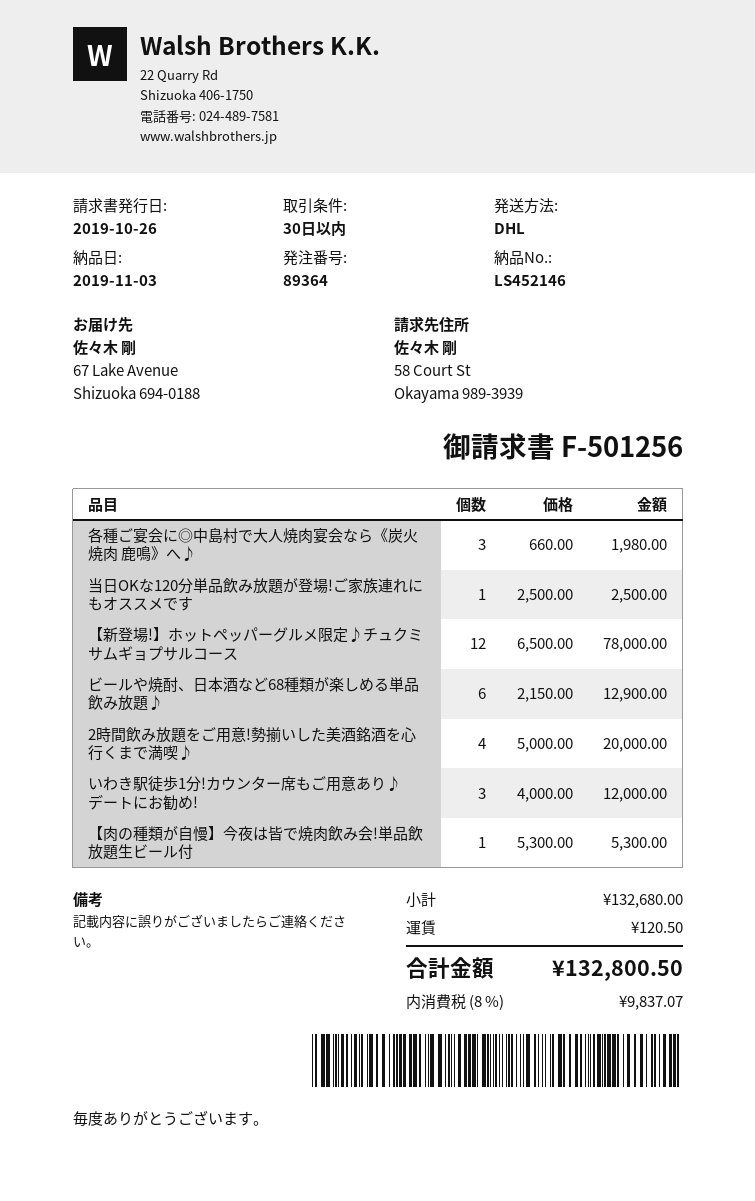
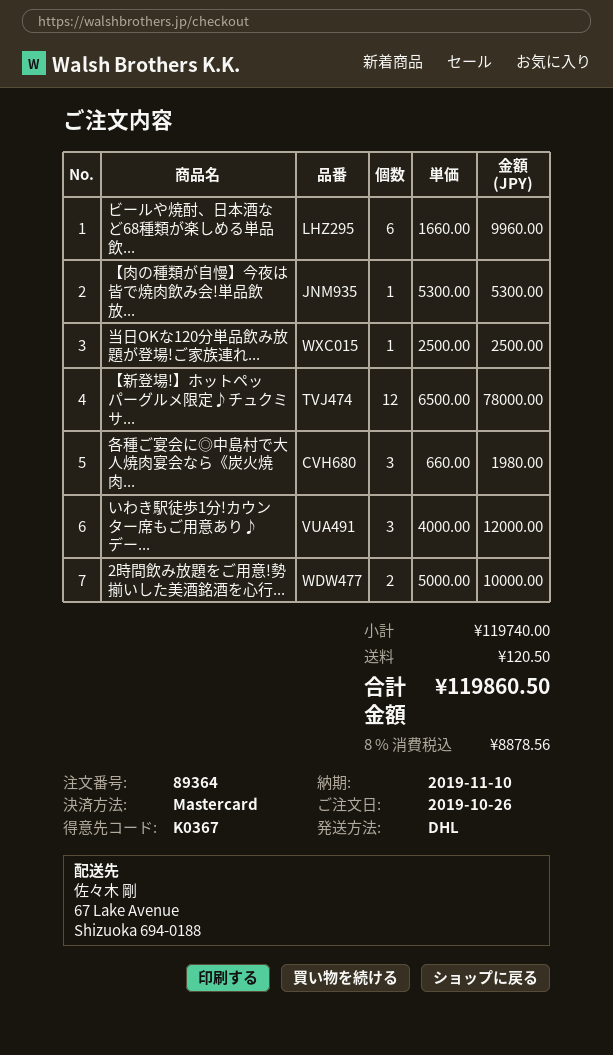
delivery date: 2019-11-03 -> 2019-11-10
ビールや焼酎、日本酒など68種類が楽しめる単品飲み放題♪: 6 x 2150.00 = 12900.00 -> 6 x 1660.00 = 9960.00
2時間飲み放題をご用意!勢揃いした美酒銘酒を心行くまで満喫♪: 4 x 5000.00 = 20000.00 -> 2 x 5000.00 = 10000.00
subtotal: 132680.00 -> 119740.00
tax: 8% = 9837.07 -> 8% = 8878.56
total: 132800.50 -> 119860.50

